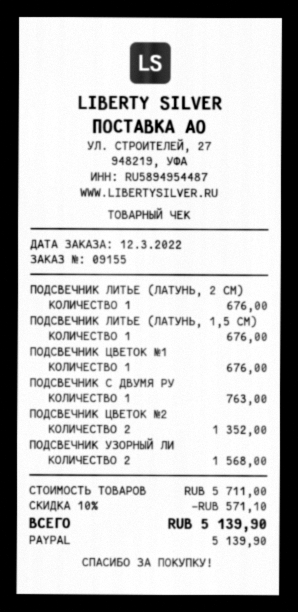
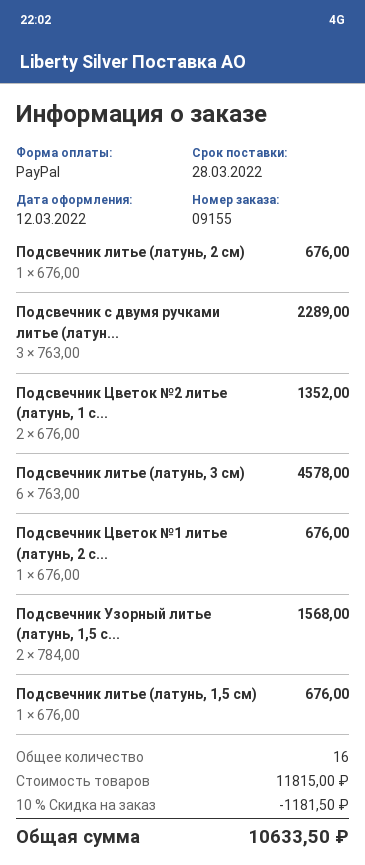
ПОДСВЕЧНИК С ДВУМЯ РУ: 1 for 763.00 -> 3 for 2289.00
Подсвечник литье (латунь, 3 см): none -> 6 for 4578.00
subtotal: 5711.00 -> 11815.00
discount: 10% = 571.10 -> 10% = 1181.50
total: 5139.90 -> 10633.50

